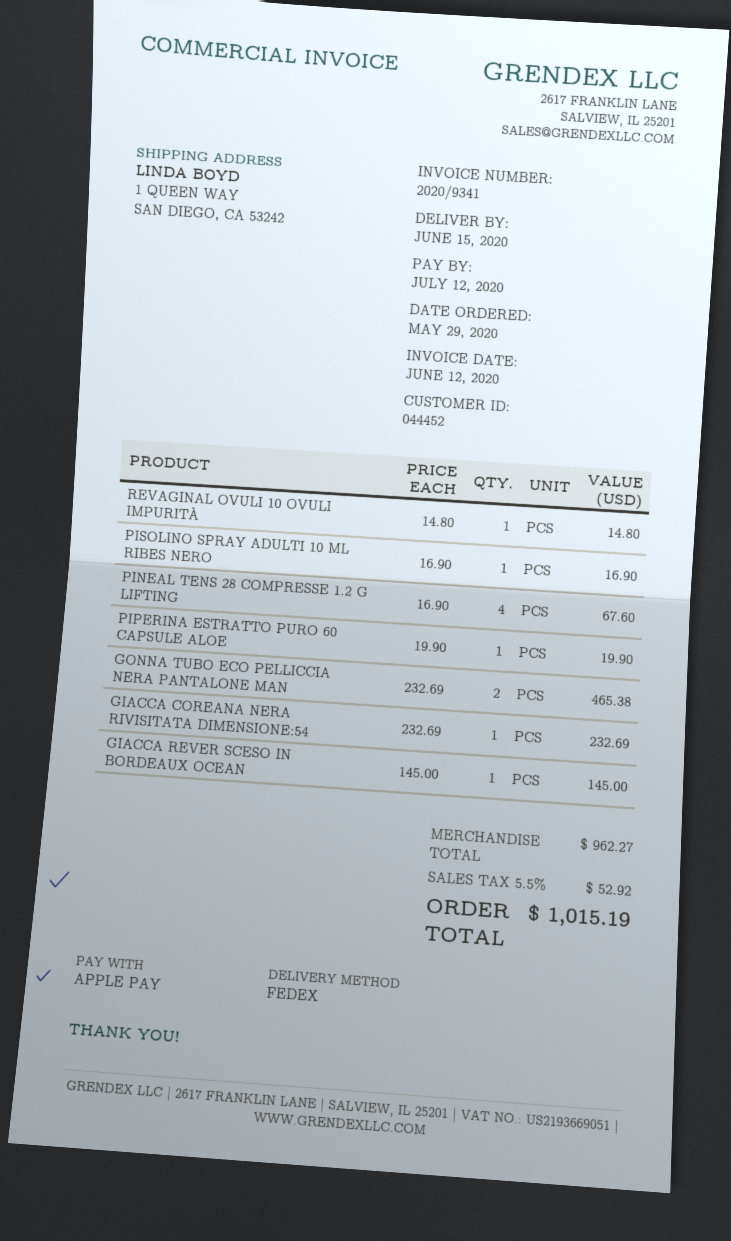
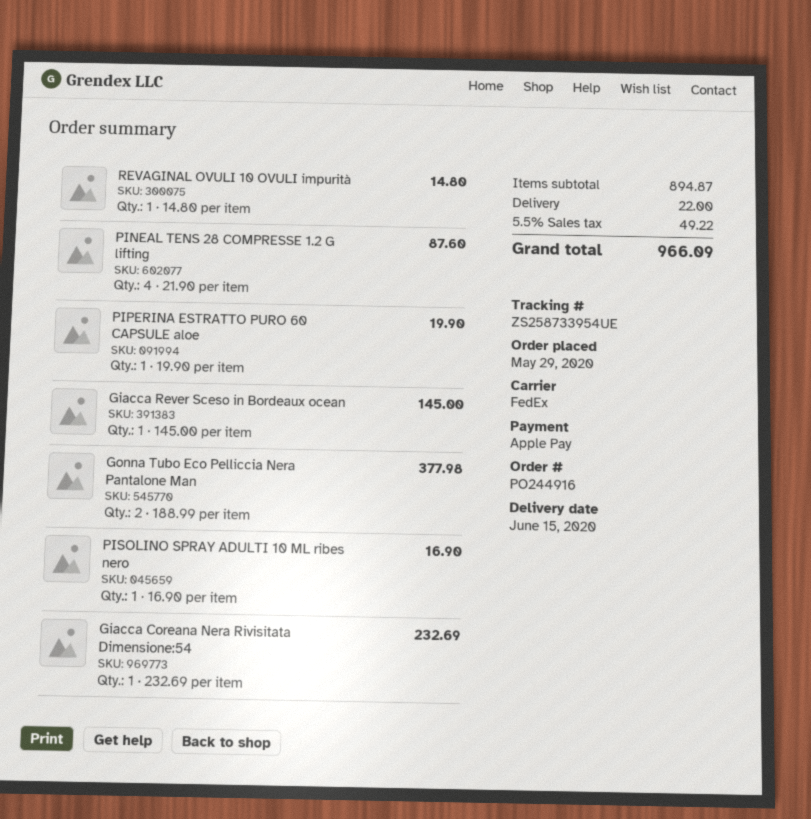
PINEAL TENS 28 COMPRESSE 1.2 G LIFTING: 4 x 16.90 = 67.60 -> 4 x 21.90 = 87.60
GONNA TUBO ECO PELLICCIA NERA PANTALONE MAN: 2 x 232.69 = 465.38 -> 2 x 188.99 = 377.98
subtotal: 962.27 -> 894.87
shipping: none -> 22.00
tax: 5.5% = 52.92 -> 5.5% = 49.22
total: 1015.19 -> 966.09

